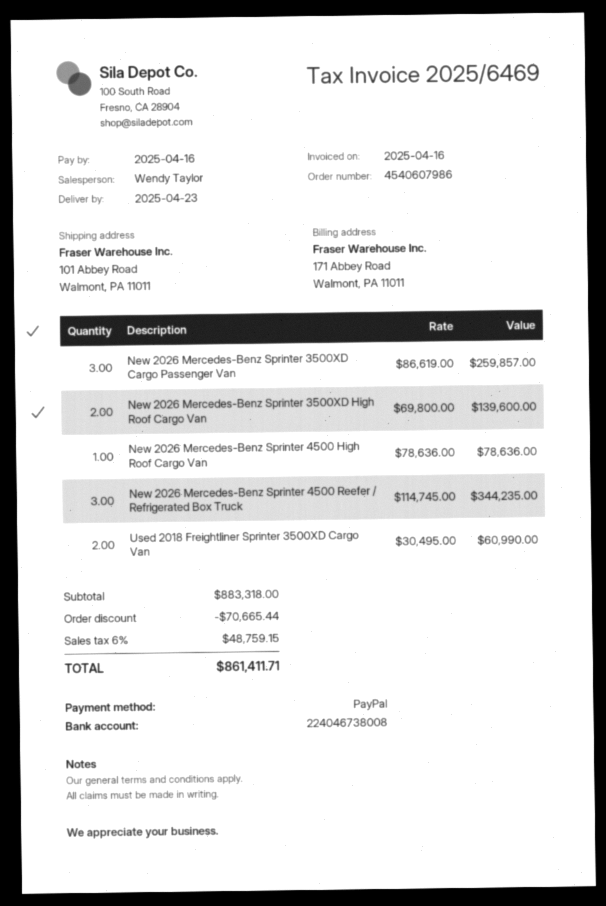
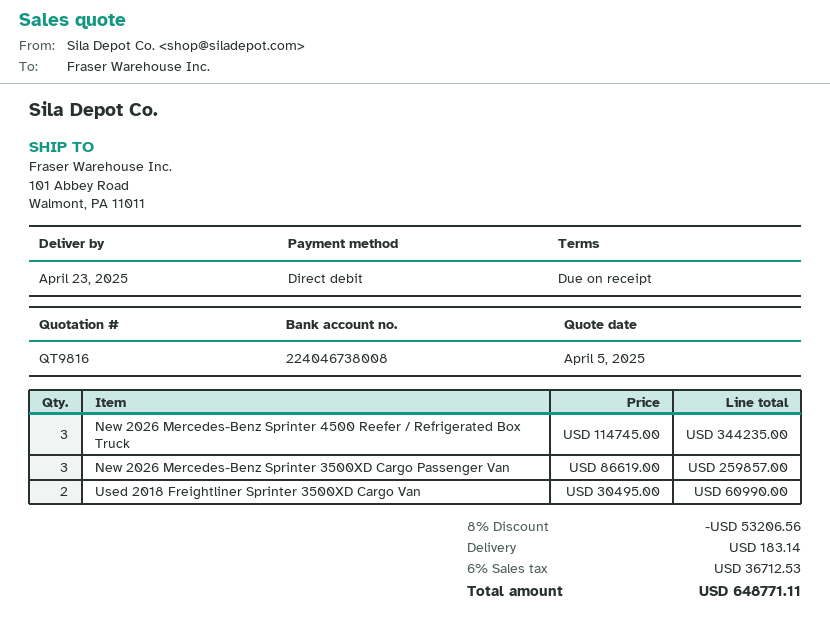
payment method: PayPal -> direct debit
New 2026 Mercedes-Benz Sprinter 3500XD High Roof Cargo Van: 2 x 69800.00 = 139600.00 -> none
New 2026 Mercedes-Benz Sprinter 4500 High Roof Cargo Van: 1 x 78636.00 = 78636.00 -> none
discount: 70665.44 -> 53206.56
shipping: none -> 183.14
tax: 6% = 48759.15 -> 6% = 36712.53
total: 861411.71 -> 648771.11

